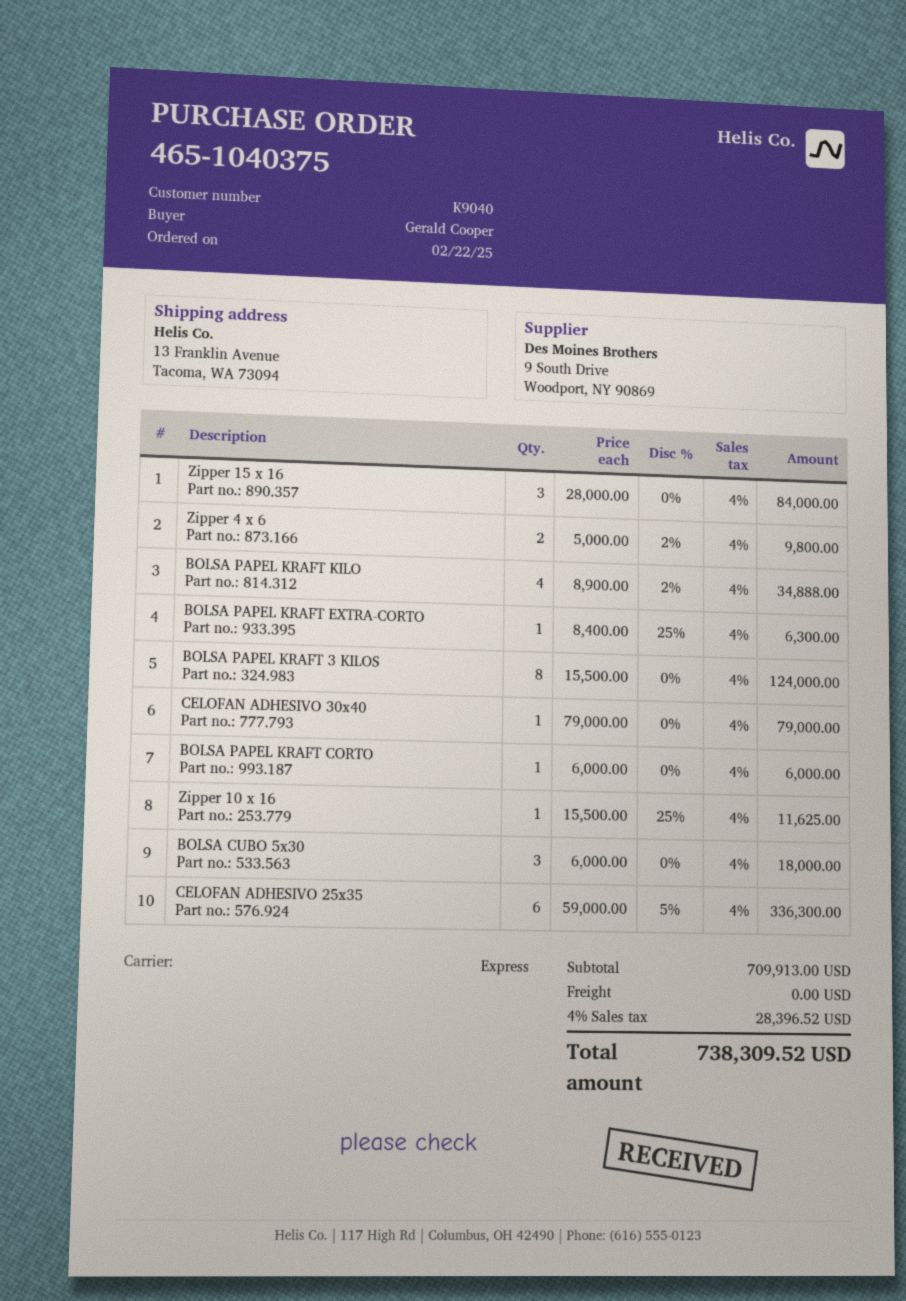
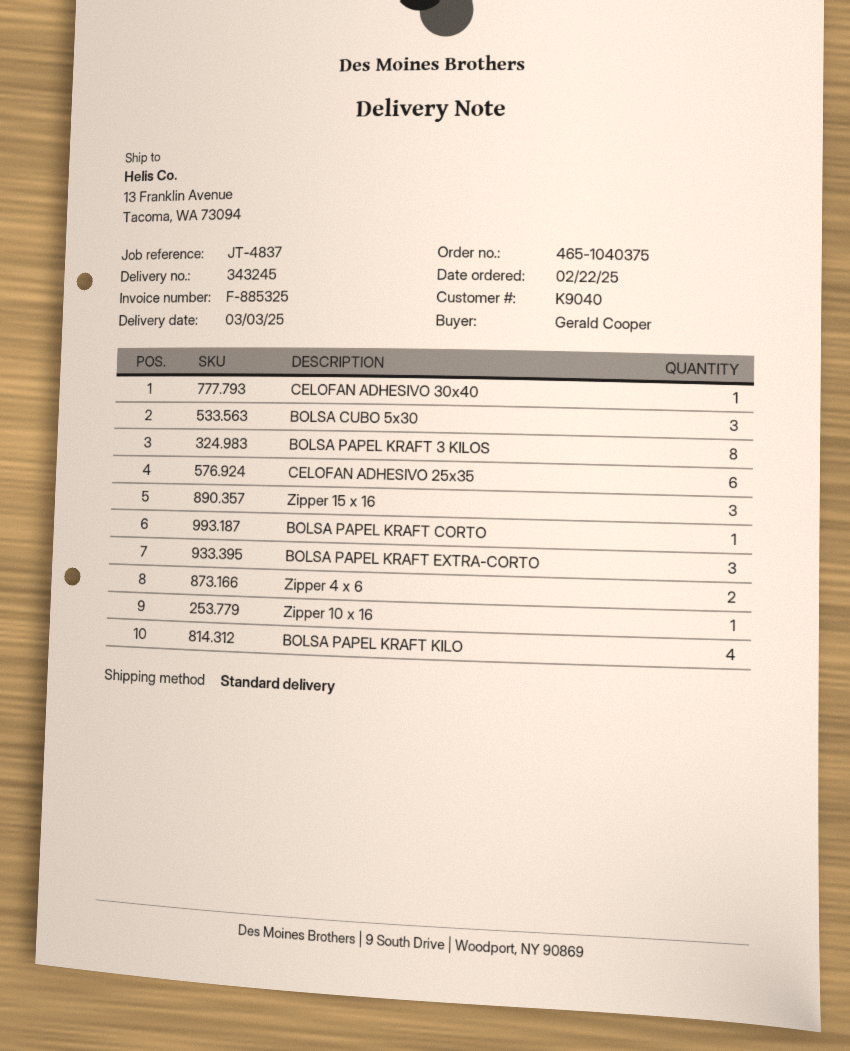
shipping method: express -> standard
BOLSA PAPEL KRAFT EXTRA-CORTO: 1 -> 3

